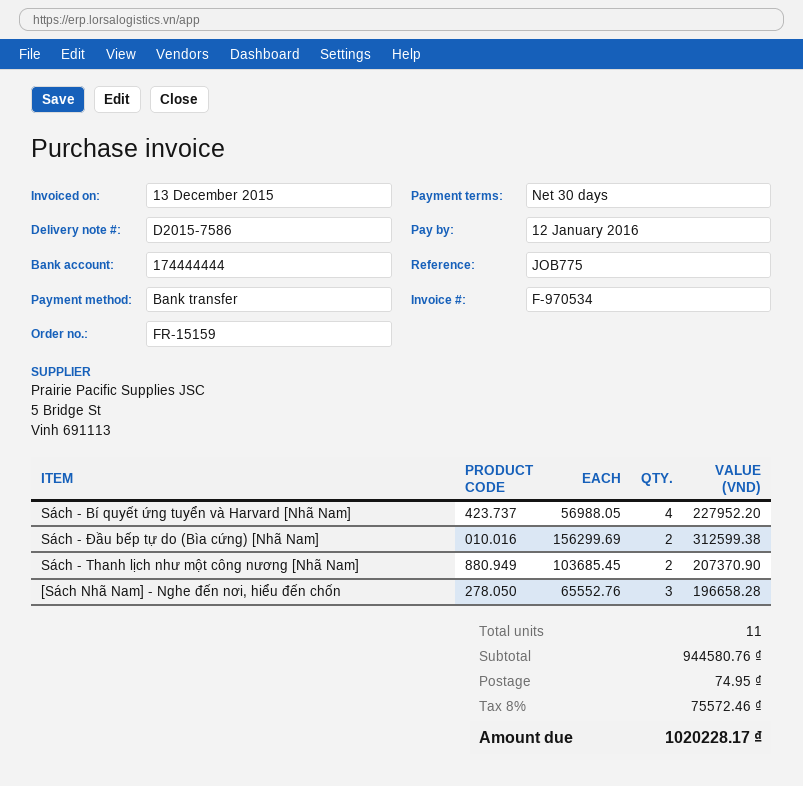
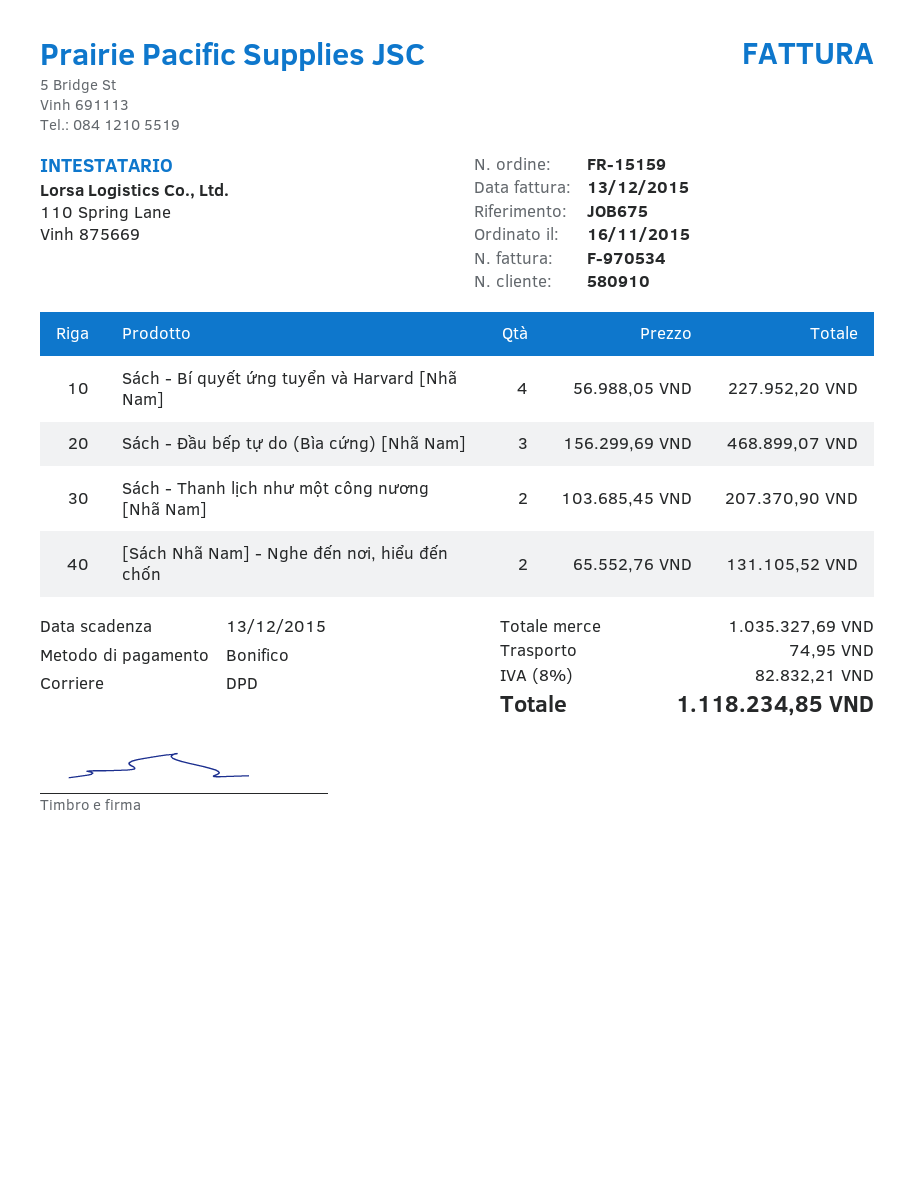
due date: 2016-01-12 -> 2015-12-13
reference: JOB775 -> JOB675
Sách - Đầu bếp tự do (Bìa cứng) [Nhã Nam]: 2 x 156299.69 = 312599.38 -> 3 x 156299.69 = 468899.07
[Sách Nhã Nam] - Nghe đến nơi, hiểu đến chốn: 3 x 65552.76 = 196658.28 -> 2 x 65552.76 = 131105.52
subtotal: 944580.76 -> 1035327.69
tax: 8% = 75572.46 -> 8% = 82832.21
total: 1020228.17 -> 1118234.85

